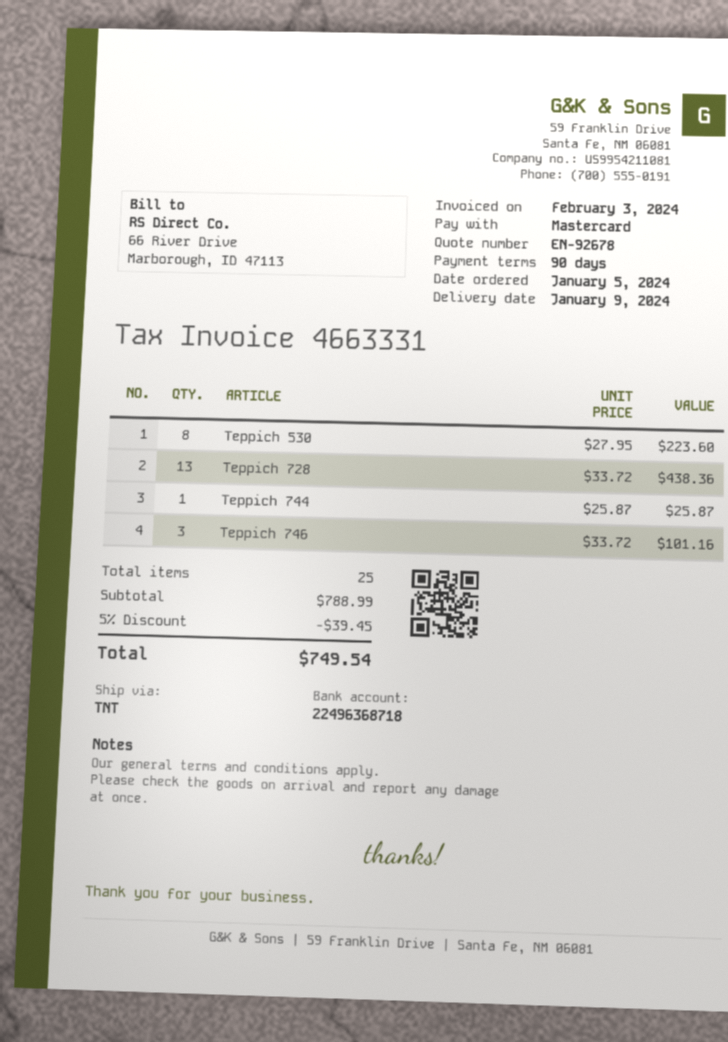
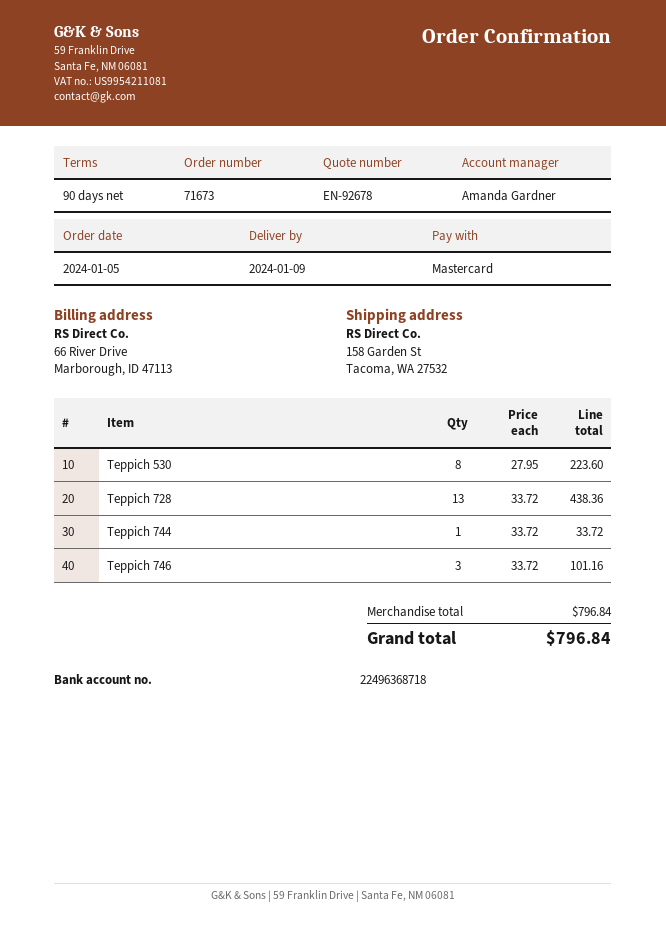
Teppich 744: 1 x 25.87 = 25.87 -> 1 x 33.72 = 33.72
subtotal: 788.99 -> 796.84
discount: 5% = 39.45 -> none
total: 749.54 -> 796.84

